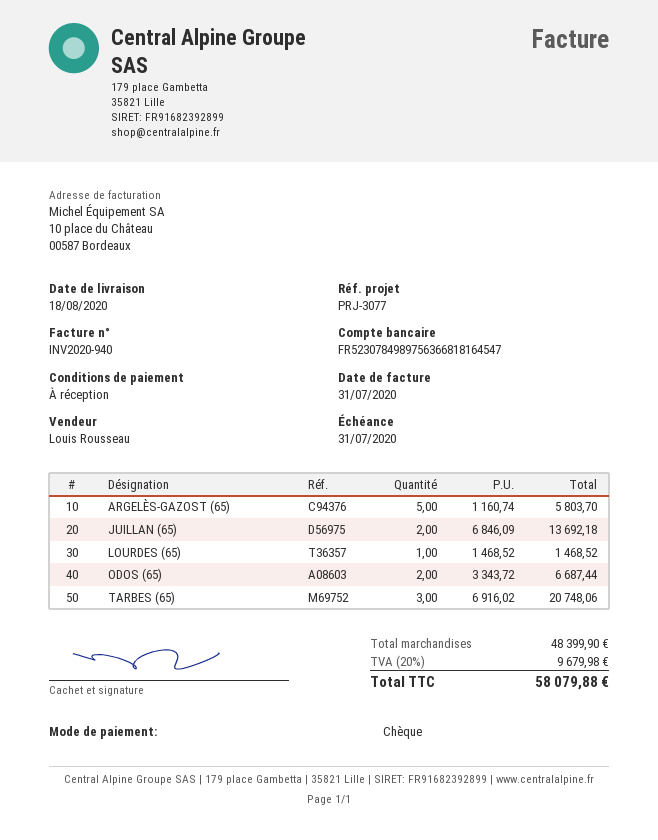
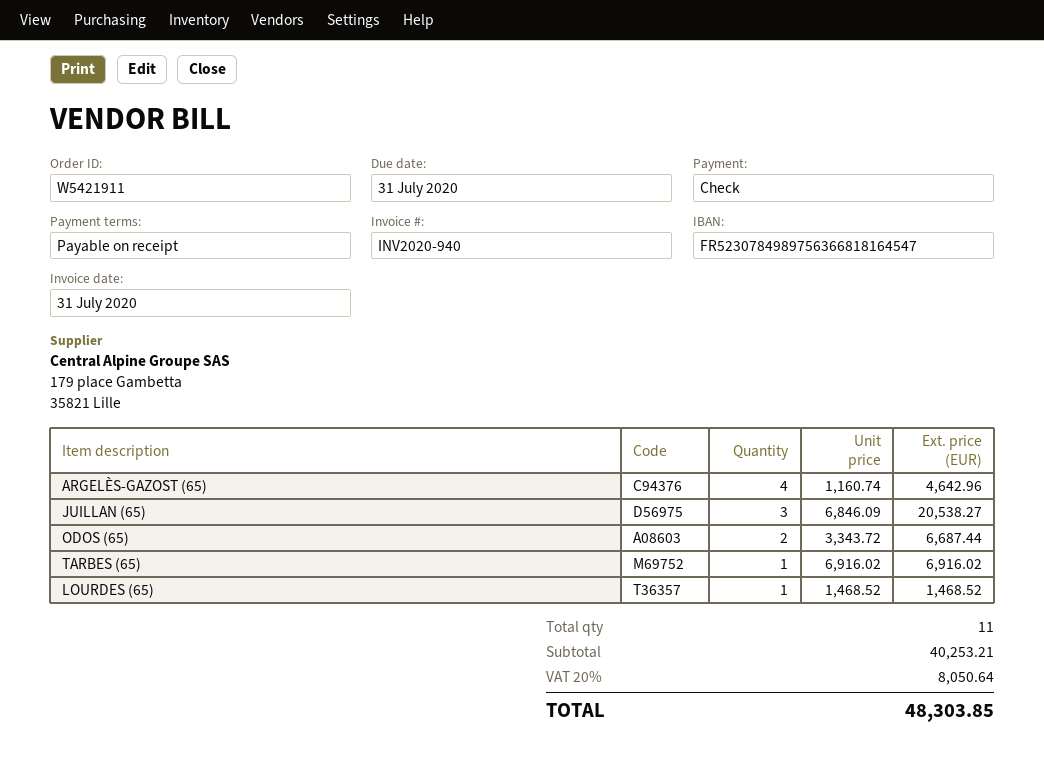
ARGELÈS-GAZOST (65): 5 x 1160.74 = 5803.70 -> 4 x 1160.74 = 4642.96
JUILLAN (65): 2 x 6846.09 = 13692.18 -> 3 x 6846.09 = 20538.27
TARBES (65): 3 x 6916.02 = 20748.06 -> 1 x 6916.02 = 6916.02
subtotal: 48399.90 -> 40253.21
tax: 20% = 9679.98 -> 20% = 8050.64
total: 58079.88 -> 48303.85

